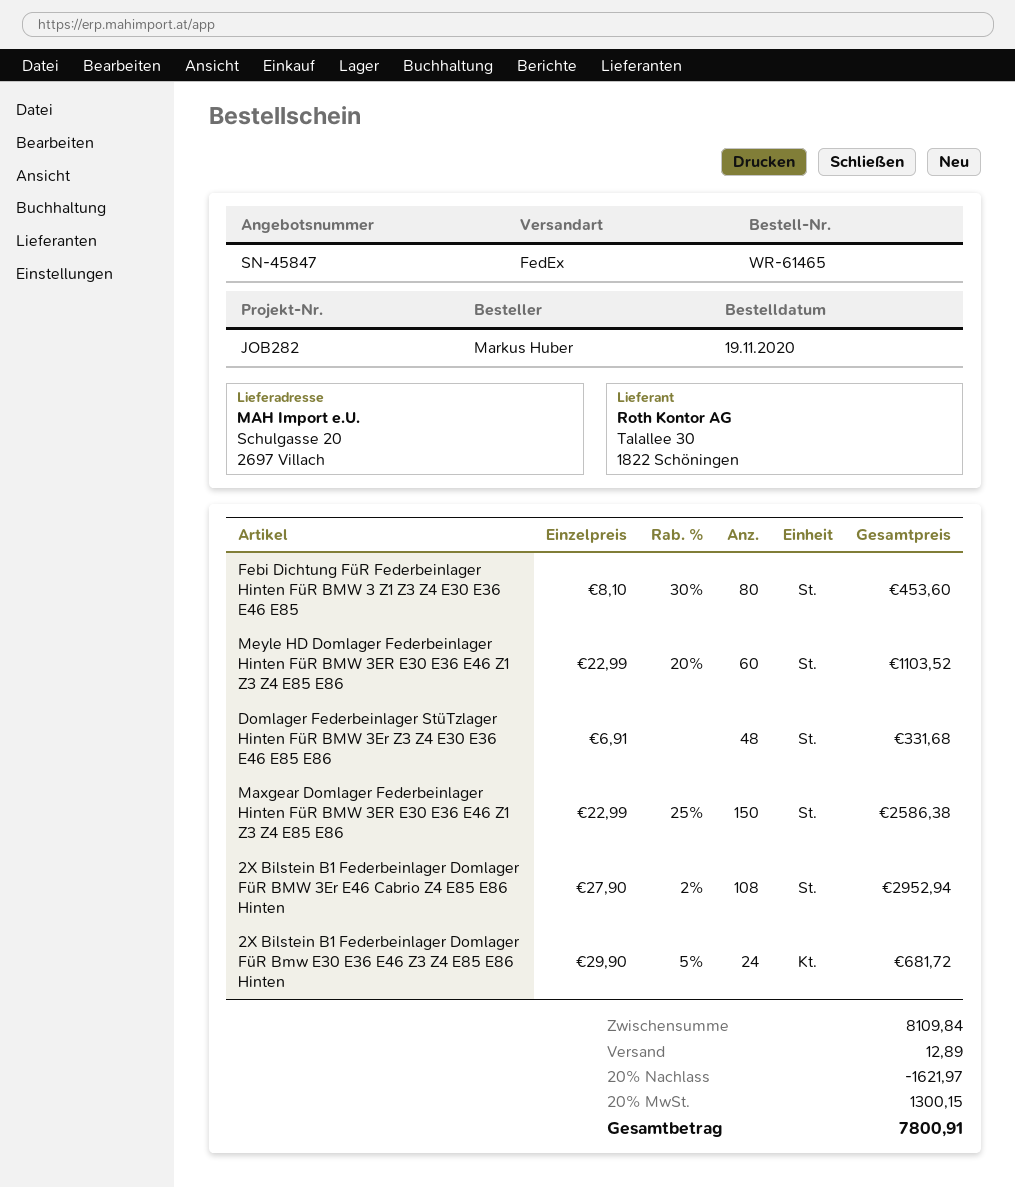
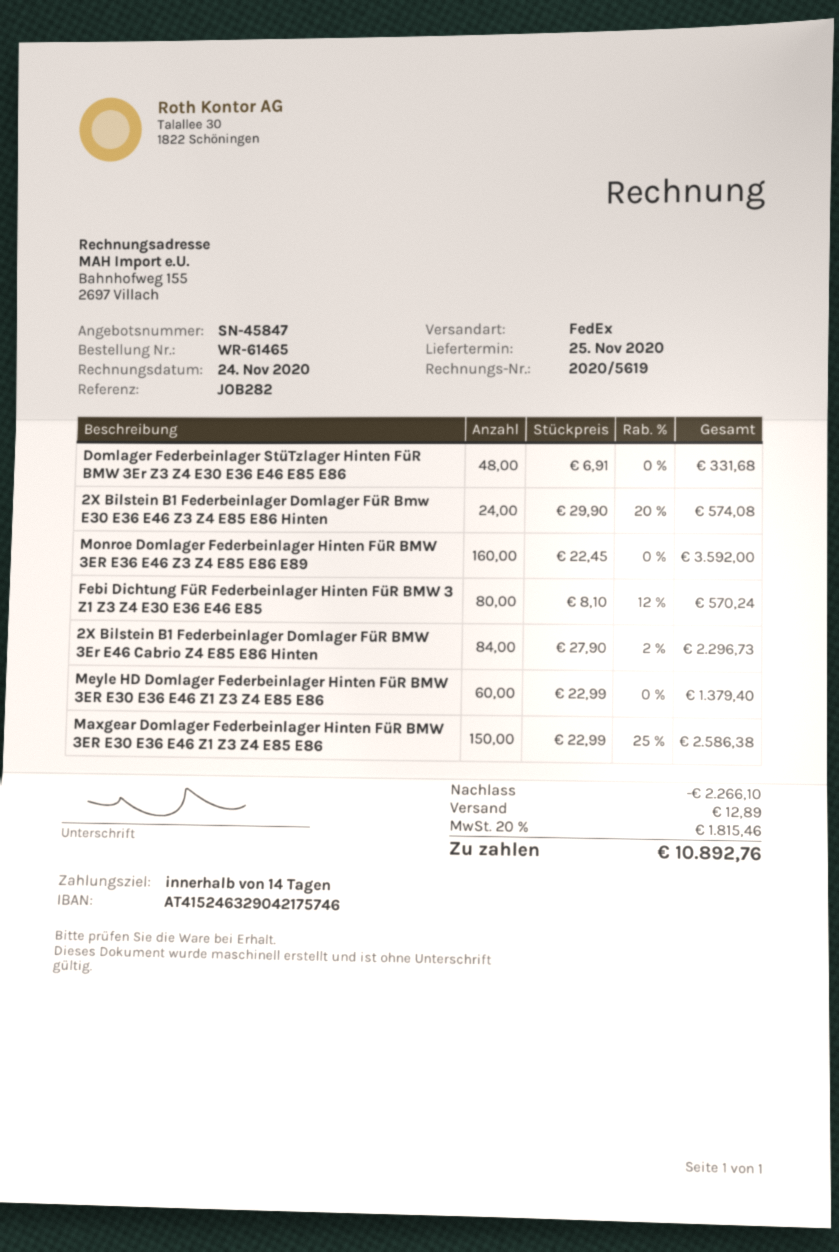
Febi Dichtung FüR Federbeinlager Hinten FüR BMW 3 Z1 Z3 Z4 E30 E36 E46 E85: 80 x 8.10 - 30% = 453.60 -> 80 x 8.10 - 12% = 570.24
Meyle HD Domlager Federbeinlager Hinten FüR BMW 3ER E30 E36 E46 Z1 Z3 Z4 E85 E86: 60 x 22.99 - 20% = 1103.52 -> 60 x 22.99 = 1379.40
2X Bilstein B1 Federbeinlager Domlager FüR BMW 3Er E46 Cabrio Z4 E85 E86 Hinten: 108 x 27.90 - 2% = 2952.94 -> 84 x 27.90 - 2% = 2296.73
2X Bilstein B1 Federbeinlager Domlager FüR Bmw E30 E36 E46 Z3 Z4 E85 E86 Hinten: 24 x 29.90 - 5% = 681.72 -> 24 x 29.90 - 20% = 574.08
Monroe Domlager Federbeinlager Hinten FüR BMW 3ER E36 E46 Z3 Z4 E85 E86 E89: none -> 160 x 22.45 = 3592.00
discount: 1621.97 -> 2266.10
tax: 20% = 1300.15 -> 20% = 1815.46
total: 7800.91 -> 10892.76

